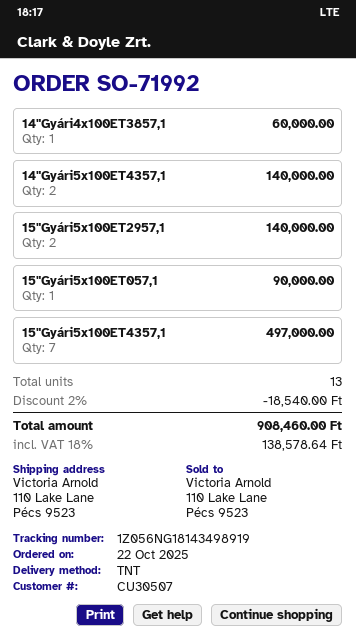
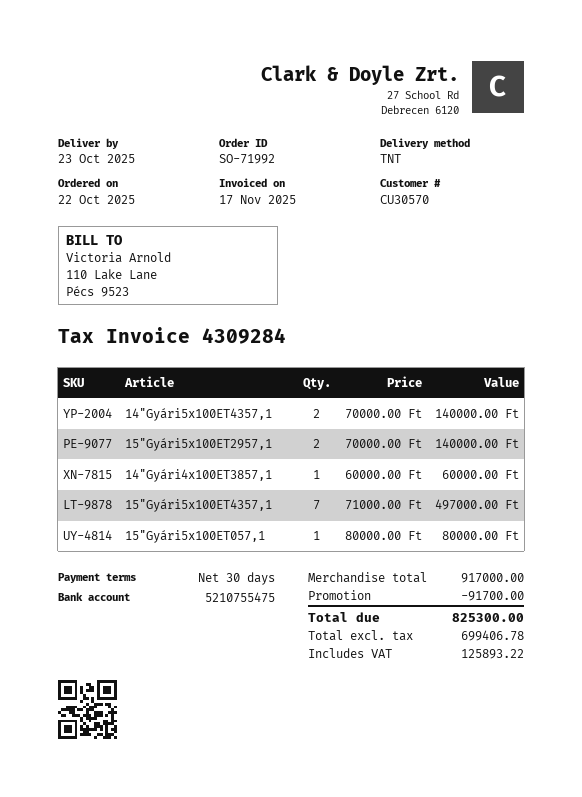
customer number: CU30507 -> CU30570
15"Gyári5x100ET057,1: 1 for 90000.00 -> 1 for 80000.00
discount: 18540.00 -> 91700.00
tax: 138578.64 -> 125893.22
total: 908460.00 -> 825300.00

